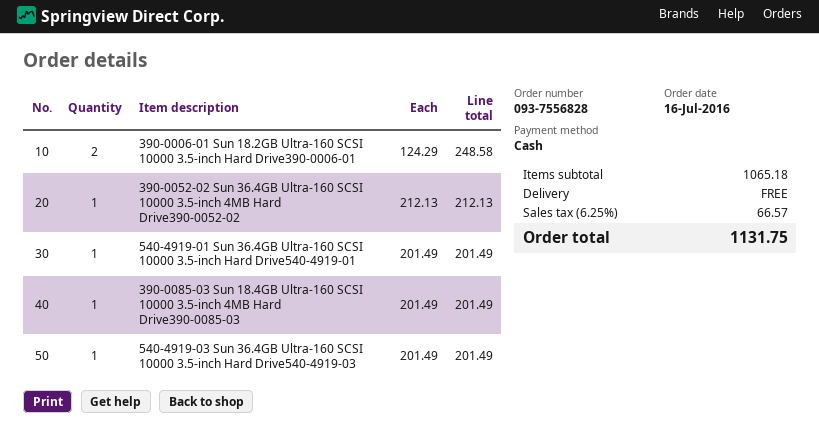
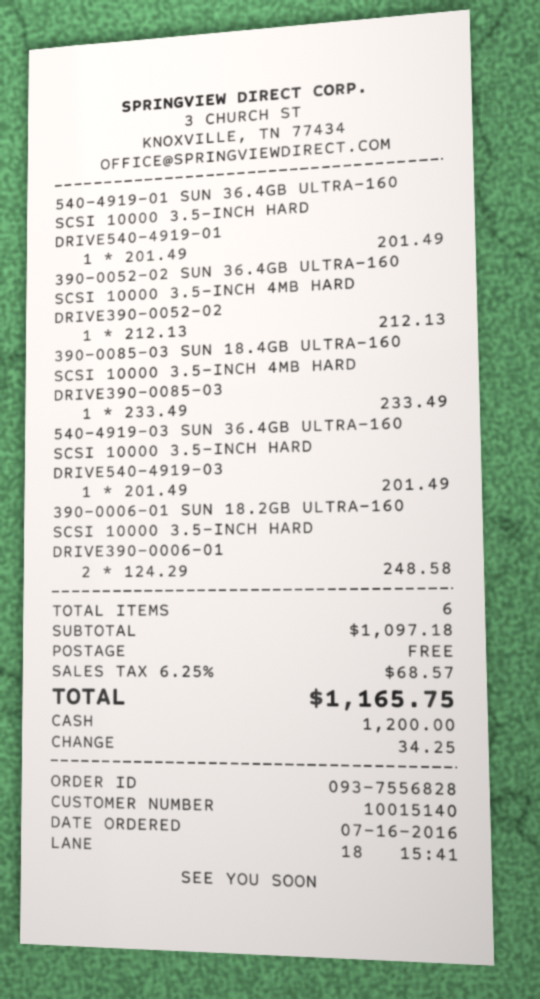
390-0085-03 Sun 18.4GB Ultra-160 SCSI 10000 3.5-inch 4MB Hard Drive390-0085-03: 1 x 201.49 = 201.49 -> 1 x 233.49 = 233.49
subtotal: 1065.18 -> 1097.18
tax: 6.25% = 66.57 -> 6.25% = 68.57
total: 1131.75 -> 1165.75

